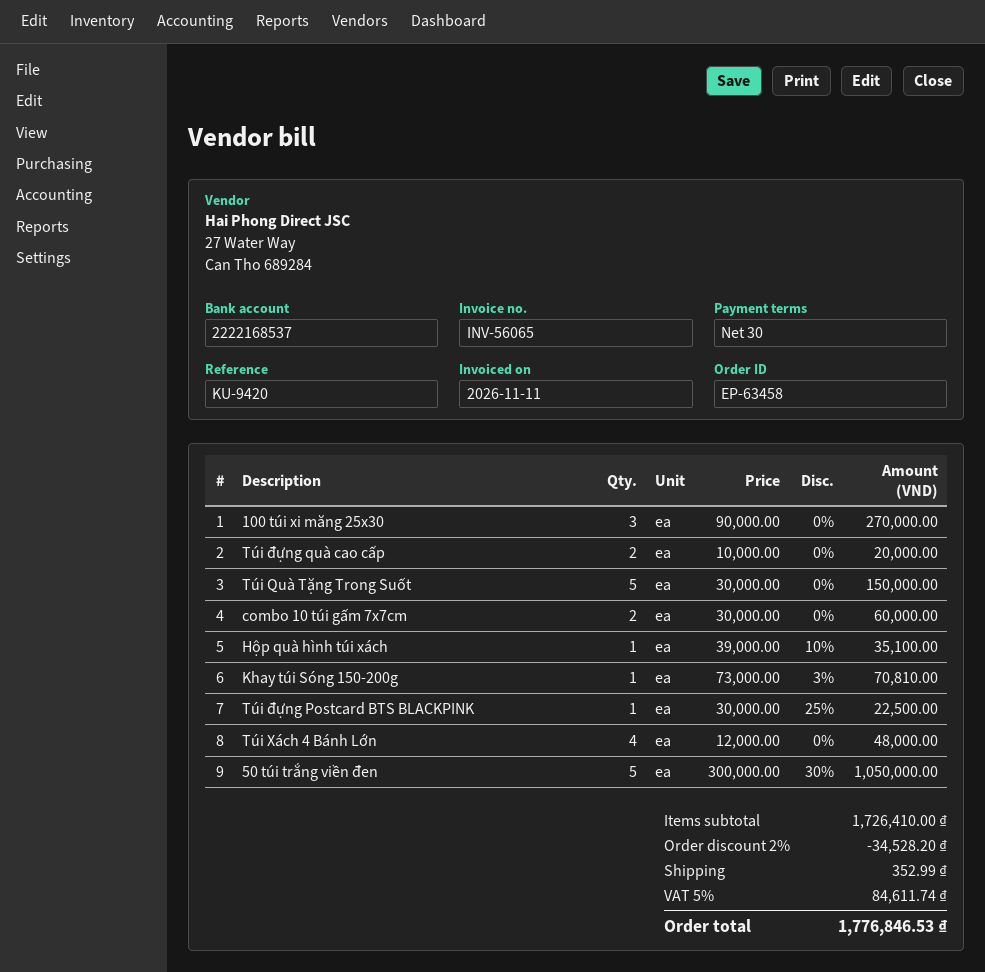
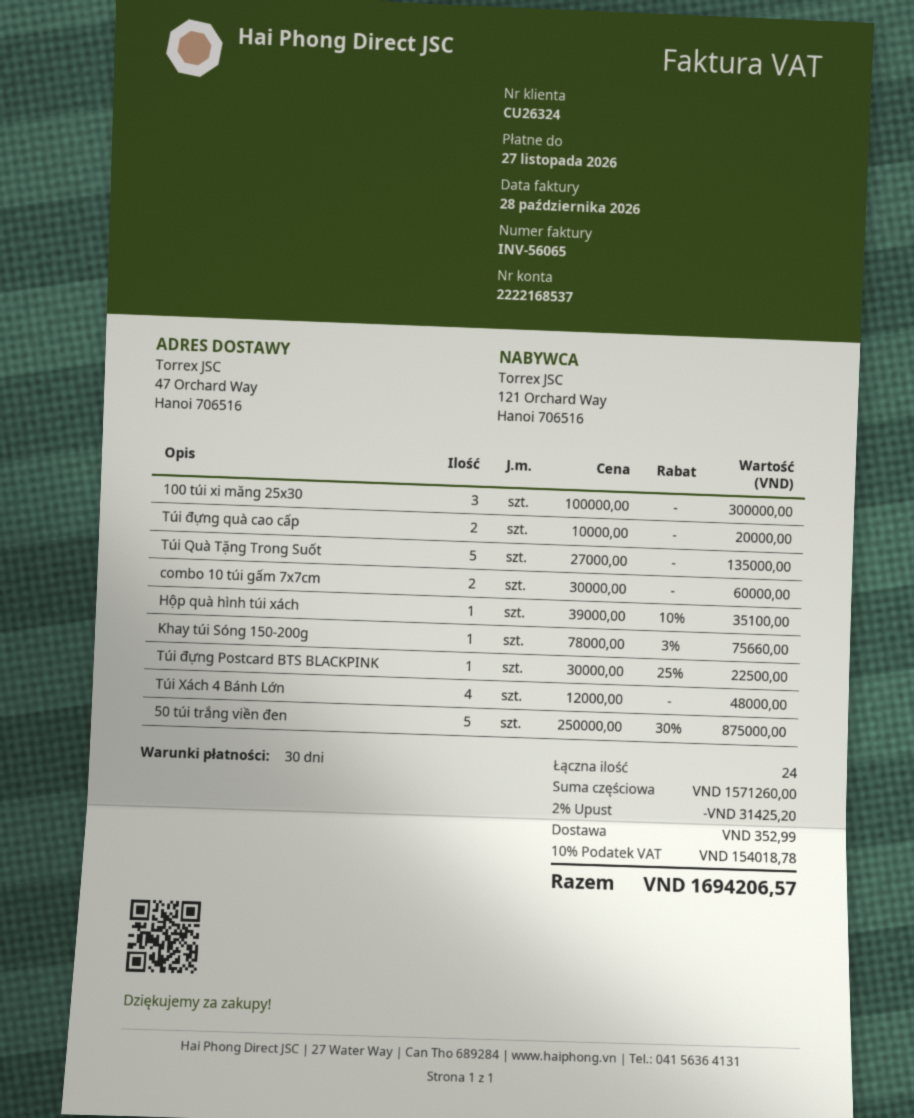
invoice date: 2026-11-11 -> 2026-10-28
100 túi xi măng 25x30: 3 x 90000.00 = 270000.00 -> 3 x 100000.00 = 300000.00
Túi Quà Tặng Trong Suốt: 5 x 30000.00 = 150000.00 -> 5 x 27000.00 = 135000.00
Khay túi Sóng 150-200g: 1 x 73000.00 - 3% = 70810.00 -> 1 x 78000.00 - 3% = 75660.00
50 túi trắng viền đen: 5 x 300000.00 - 30% = 1050000.00 -> 5 x 250000.00 - 30% = 875000.00
subtotal: 1726410.00 -> 1571260.00
discount: 2% = 34528.20 -> 2% = 31425.20
tax: 5% = 84611.74 -> 10% = 154018.78
total: 1776846.53 -> 1694206.57

